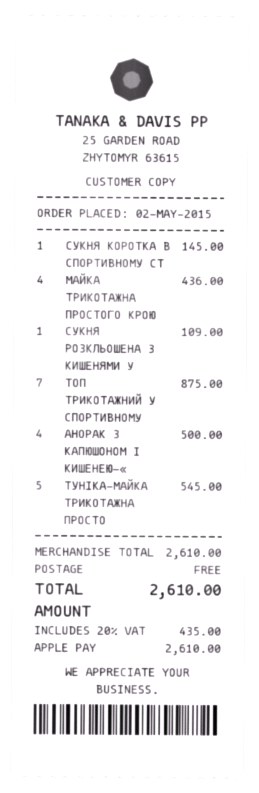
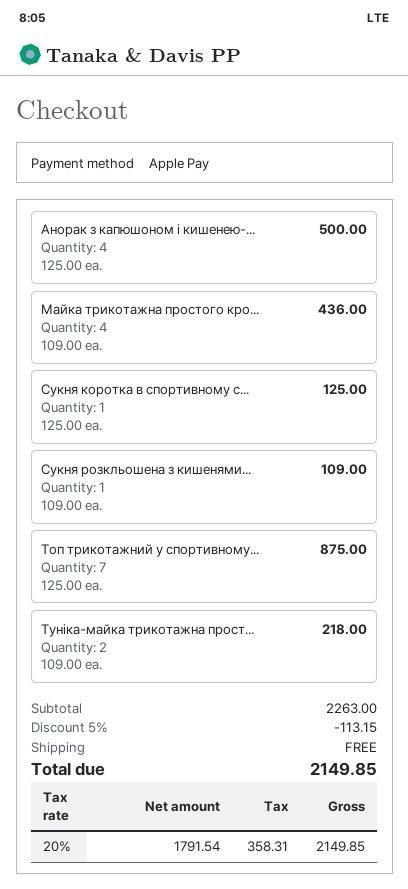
СУКНЯ КОРОТКА В СПОРТИВНОМУ СТ: 1 for 145.00 -> 1 for 125.00
ТУНІКА-МАЙКА ТРИКОТАЖНА ПРОСТО: 5 for 545.00 -> 2 for 218.00
subtotal: 2610.00 -> 2263.00
discount: none -> 5% = 113.15
tax: 20% = 435.00 -> 20% = 358.31
total: 2610.00 -> 2149.85

